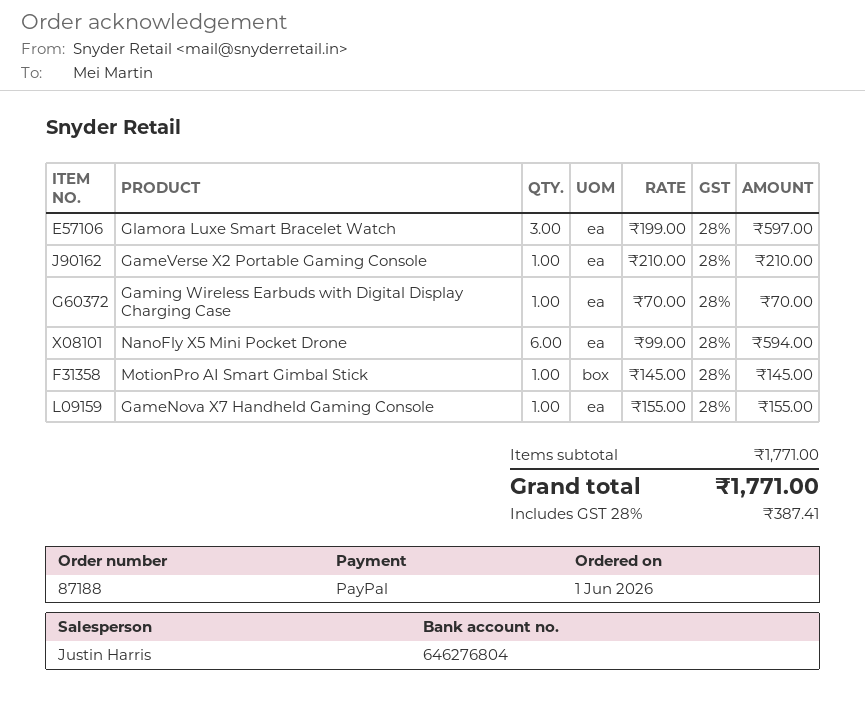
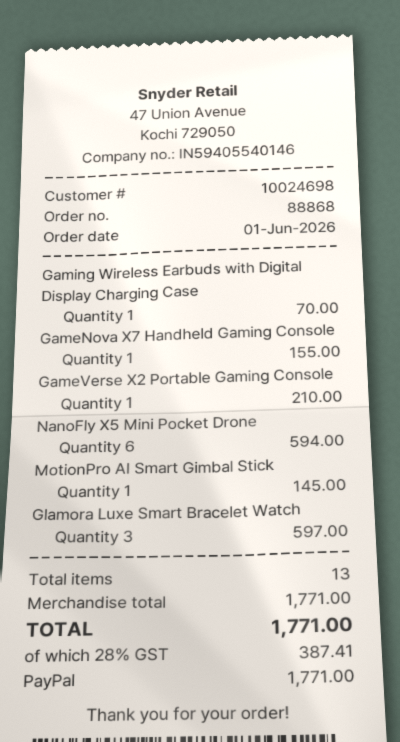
order number: 87188 -> 88868

